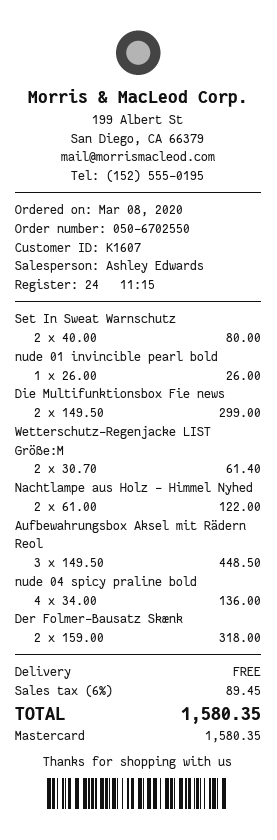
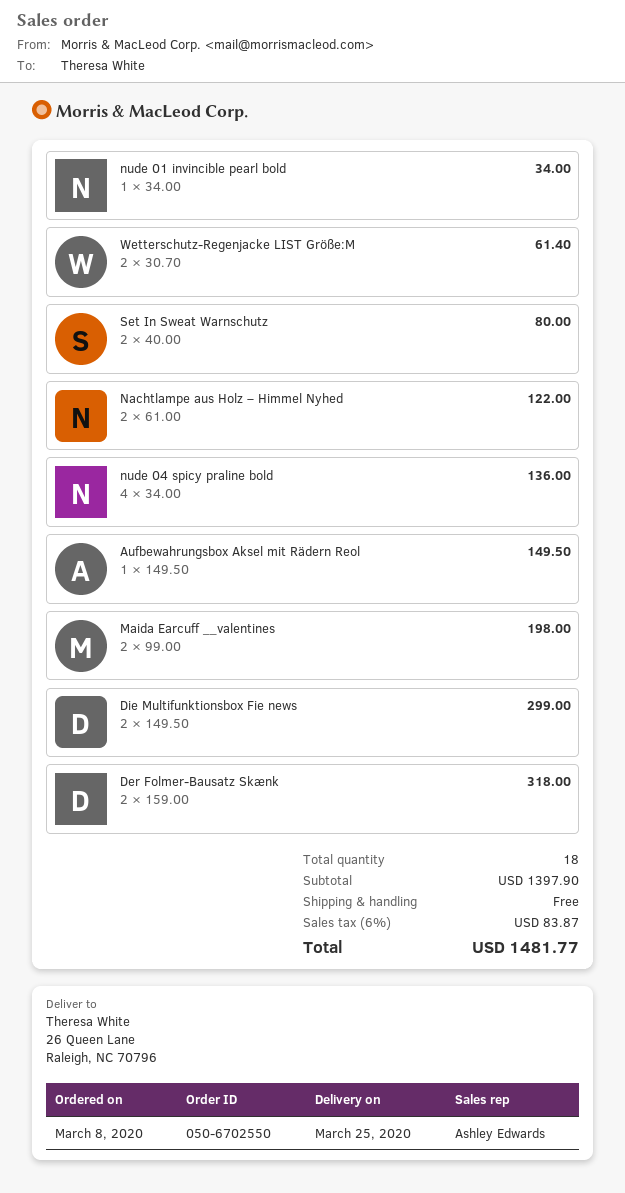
nude 01 invincible pearl bold: 1 x 26.00 = 26.00 -> 1 x 34.00 = 34.00
Aufbewahrungsbox Aksel mit Rädern Reol: 3 x 149.50 = 448.50 -> 1 x 149.50 = 149.50
Maida Earcuff __valentines: none -> 2 x 99.00 = 198.00
tax: 6% = 89.45 -> 6% = 83.87
total: 1580.35 -> 1481.77

